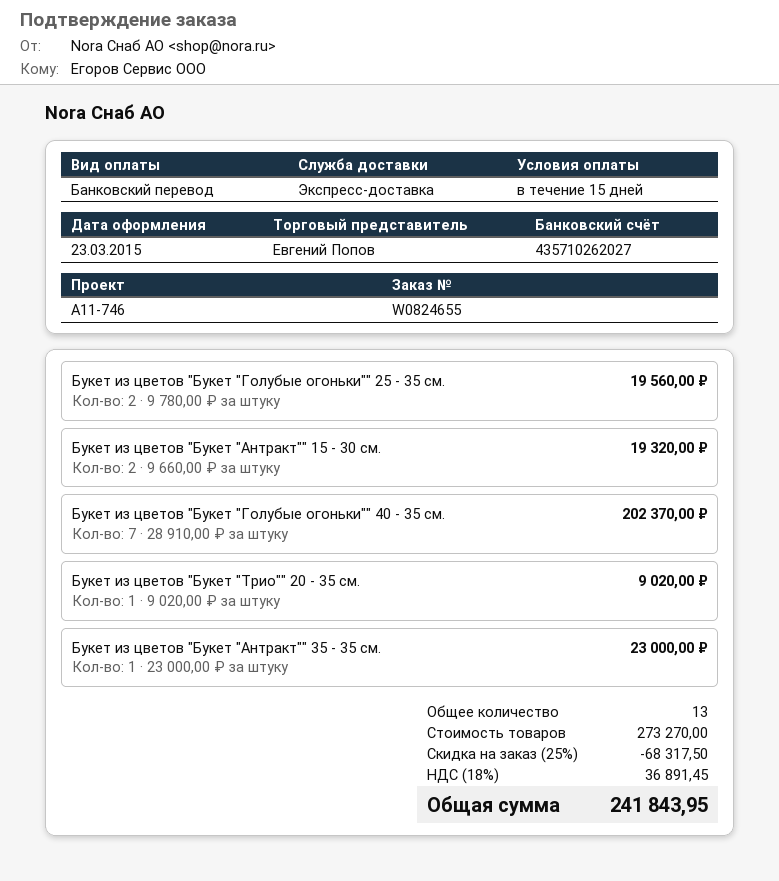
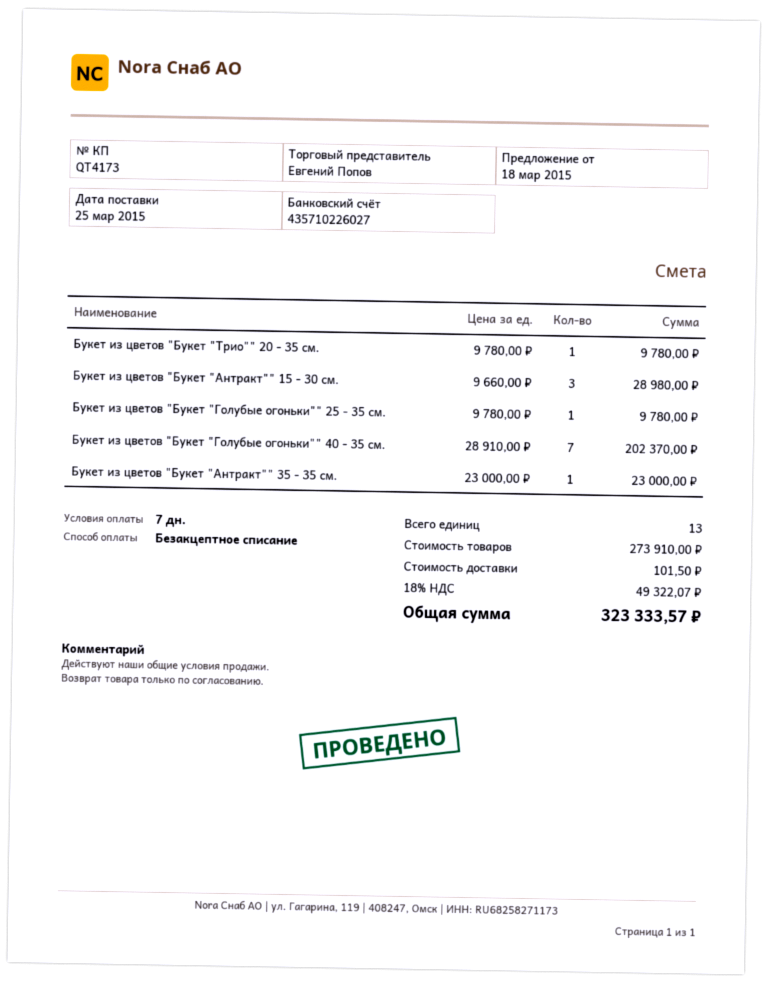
payment terms: 15 days -> 7 days
payment method: bank transfer -> direct debit
bank account: 435710262027 -> 435710226027
Букет из цветов "Букет "Голубые огоньки"" 25 - 35 см.: 2 x 9780.00 = 19560.00 -> 1 x 9780.00 = 9780.00
Букет из цветов "Букет "Антракт"" 15 - 30 см.: 2 x 9660.00 = 19320.00 -> 3 x 9660.00 = 28980.00
Букет из цветов "Букет "Трио"" 20 - 35 см.: 1 x 9020.00 = 9020.00 -> 1 x 9780.00 = 9780.00
subtotal: 273270.00 -> 273910.00
discount: 25% = 68317.50 -> none
shipping: none -> 101.50
tax: 18% = 36891.45 -> 18% = 49322.07
total: 241843.95 -> 323333.57

